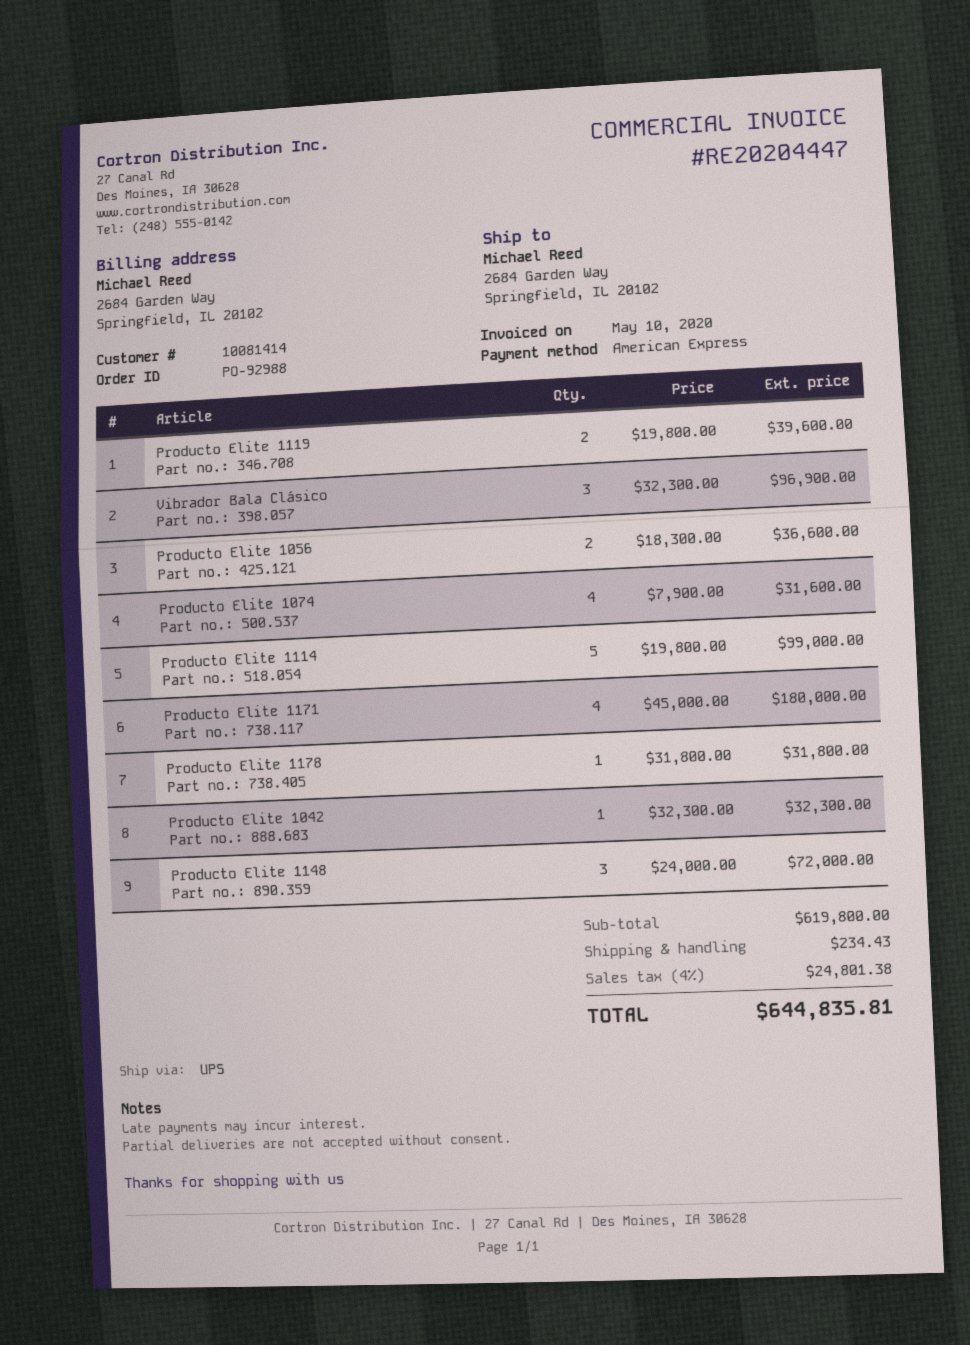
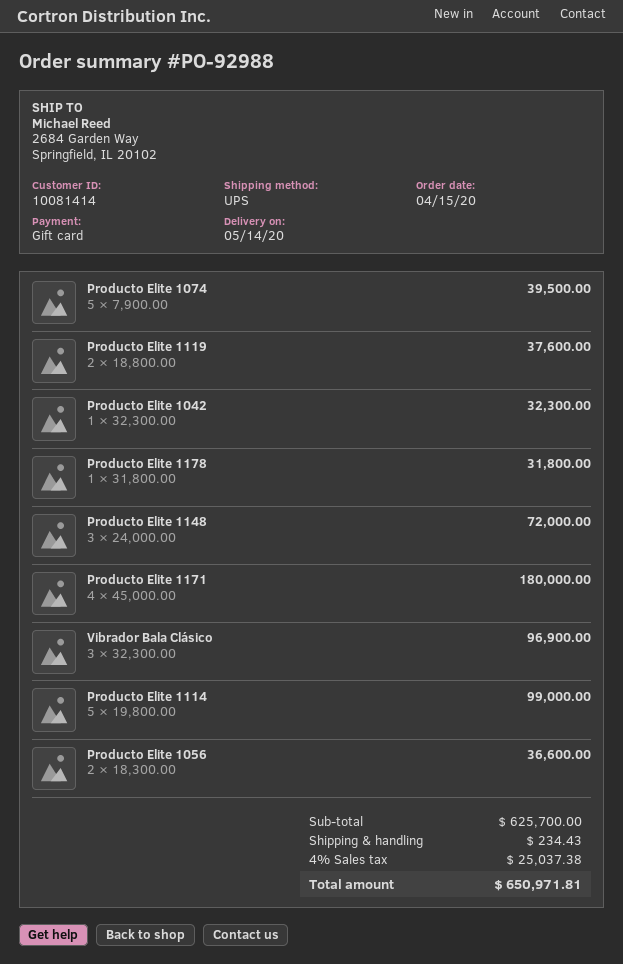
payment method: American Express -> gift card
Producto Elite 1119: 2 x 19800.00 = 39600.00 -> 2 x 18800.00 = 37600.00
Producto Elite 1074: 4 x 7900.00 = 31600.00 -> 5 x 7900.00 = 39500.00
subtotal: 619800.00 -> 625700.00
tax: 4% = 24801.38 -> 4% = 25037.38
total: 644835.81 -> 650971.81

